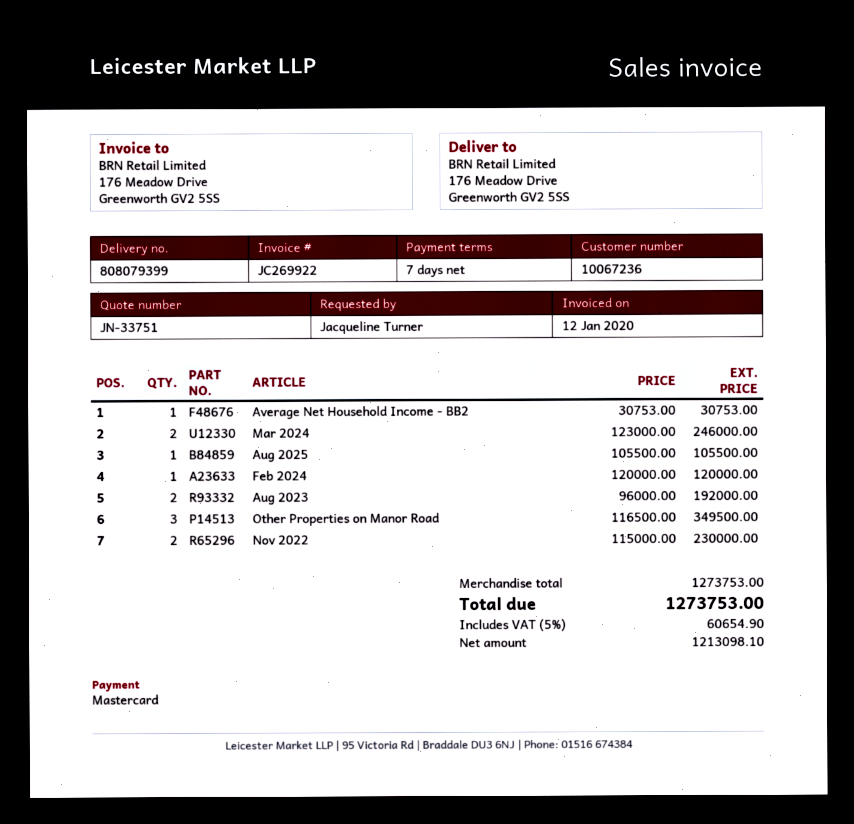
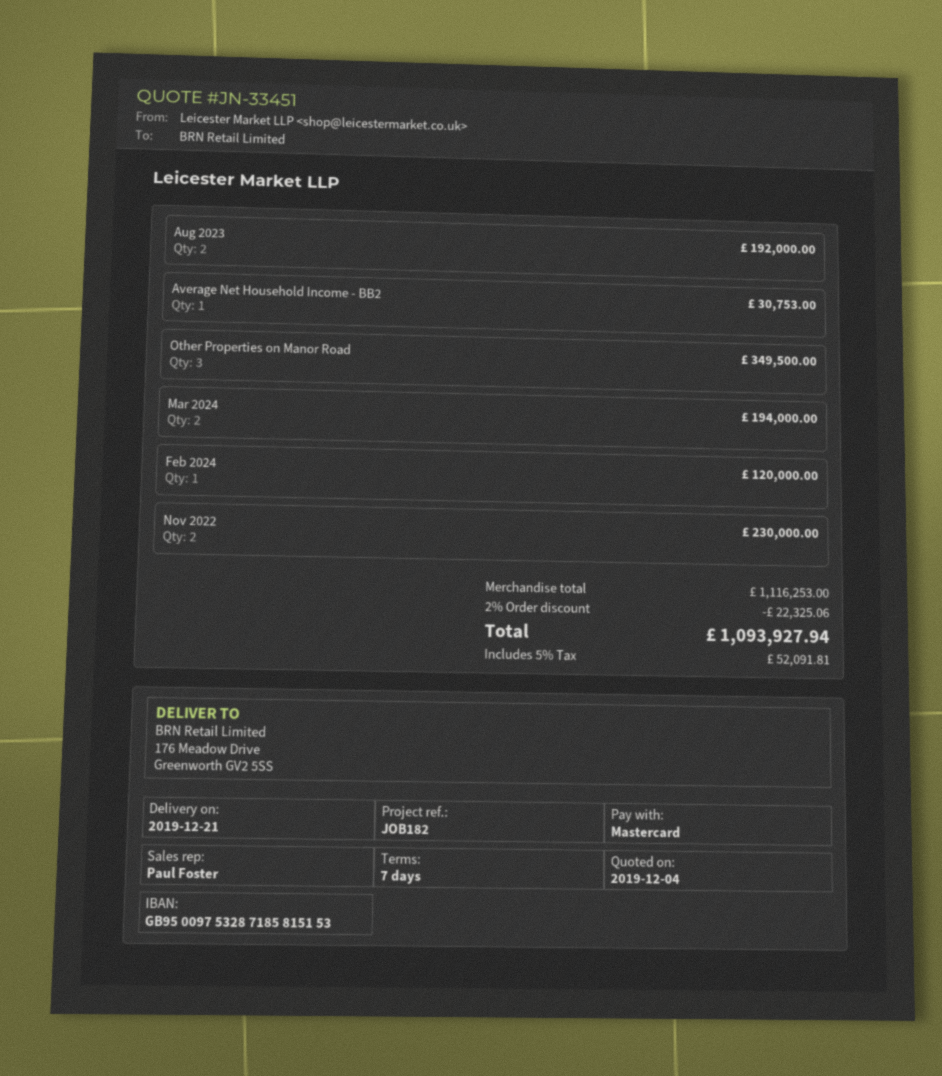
quote number: JN-33751 -> JN-33451
Mar 2024: 2 for 246000.00 -> 2 for 194000.00
Aug 2025: 1 for 105500.00 -> none
subtotal: 1273753.00 -> 1116253.00
discount: none -> 2% = 22325.06
tax: 5% = 60654.90 -> 5% = 52091.81
total: 1273753.00 -> 1093927.94

